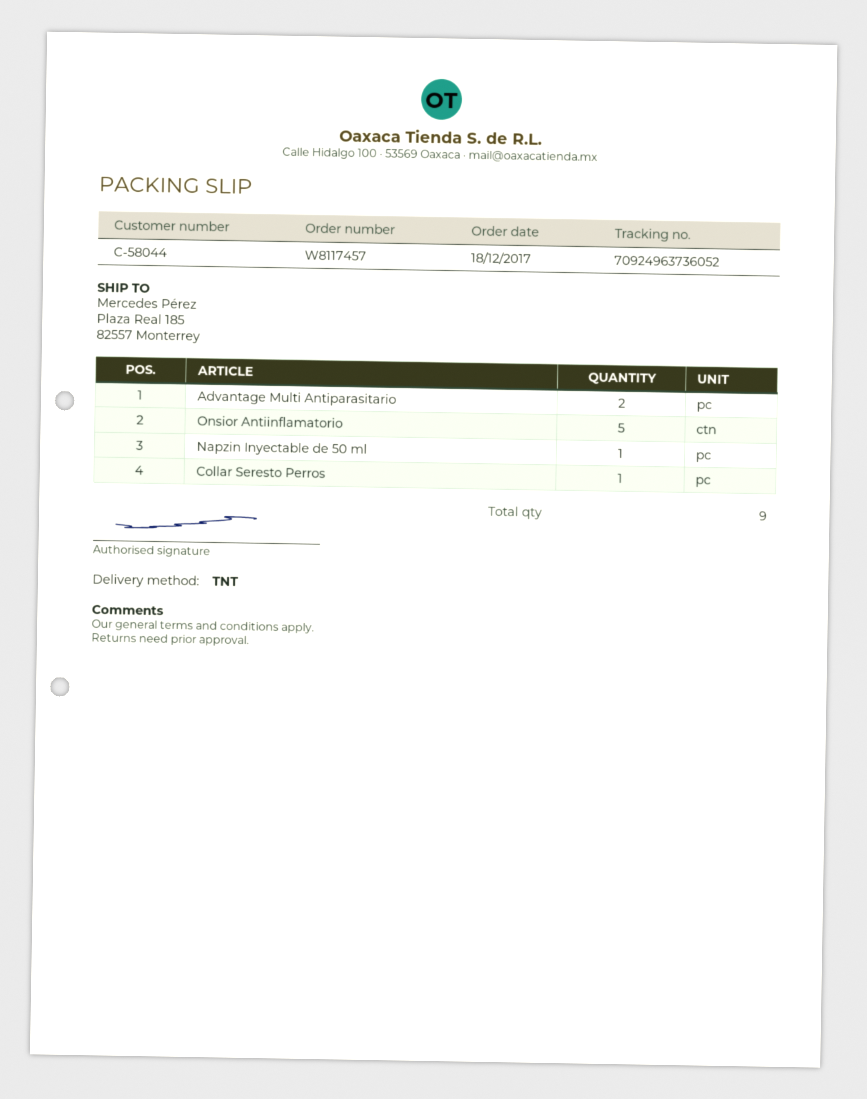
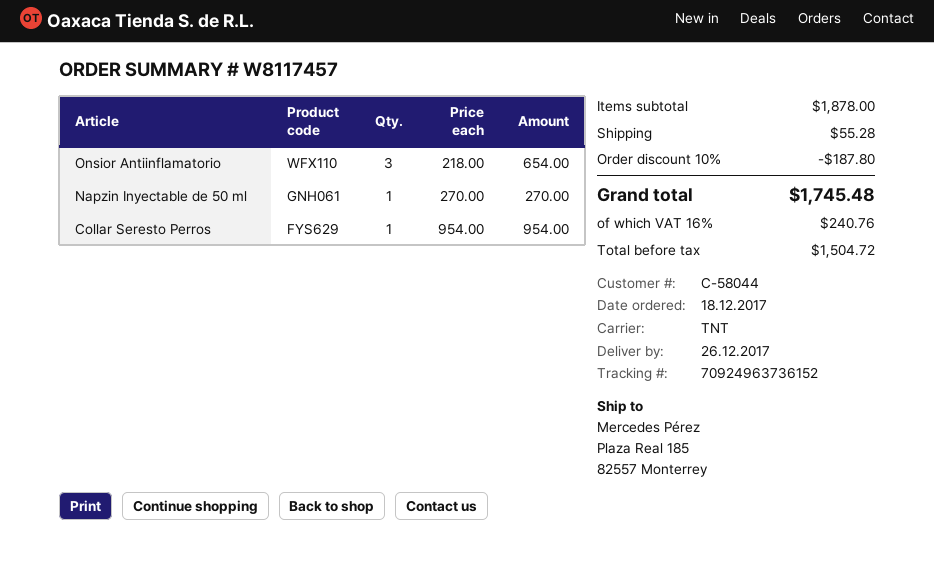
tracking number: 70924963736052 -> 70924963736152
Advantage Multi Antiparasitario: 2 -> none
Onsior Antiinflamatorio: 5 -> 3

